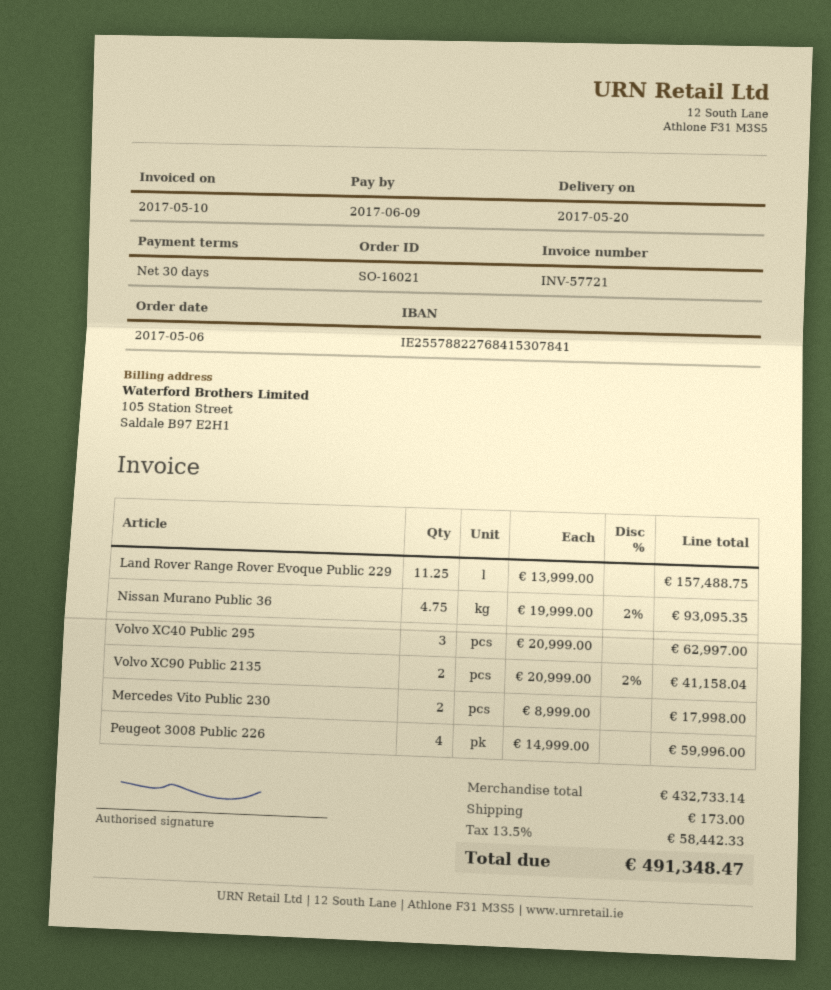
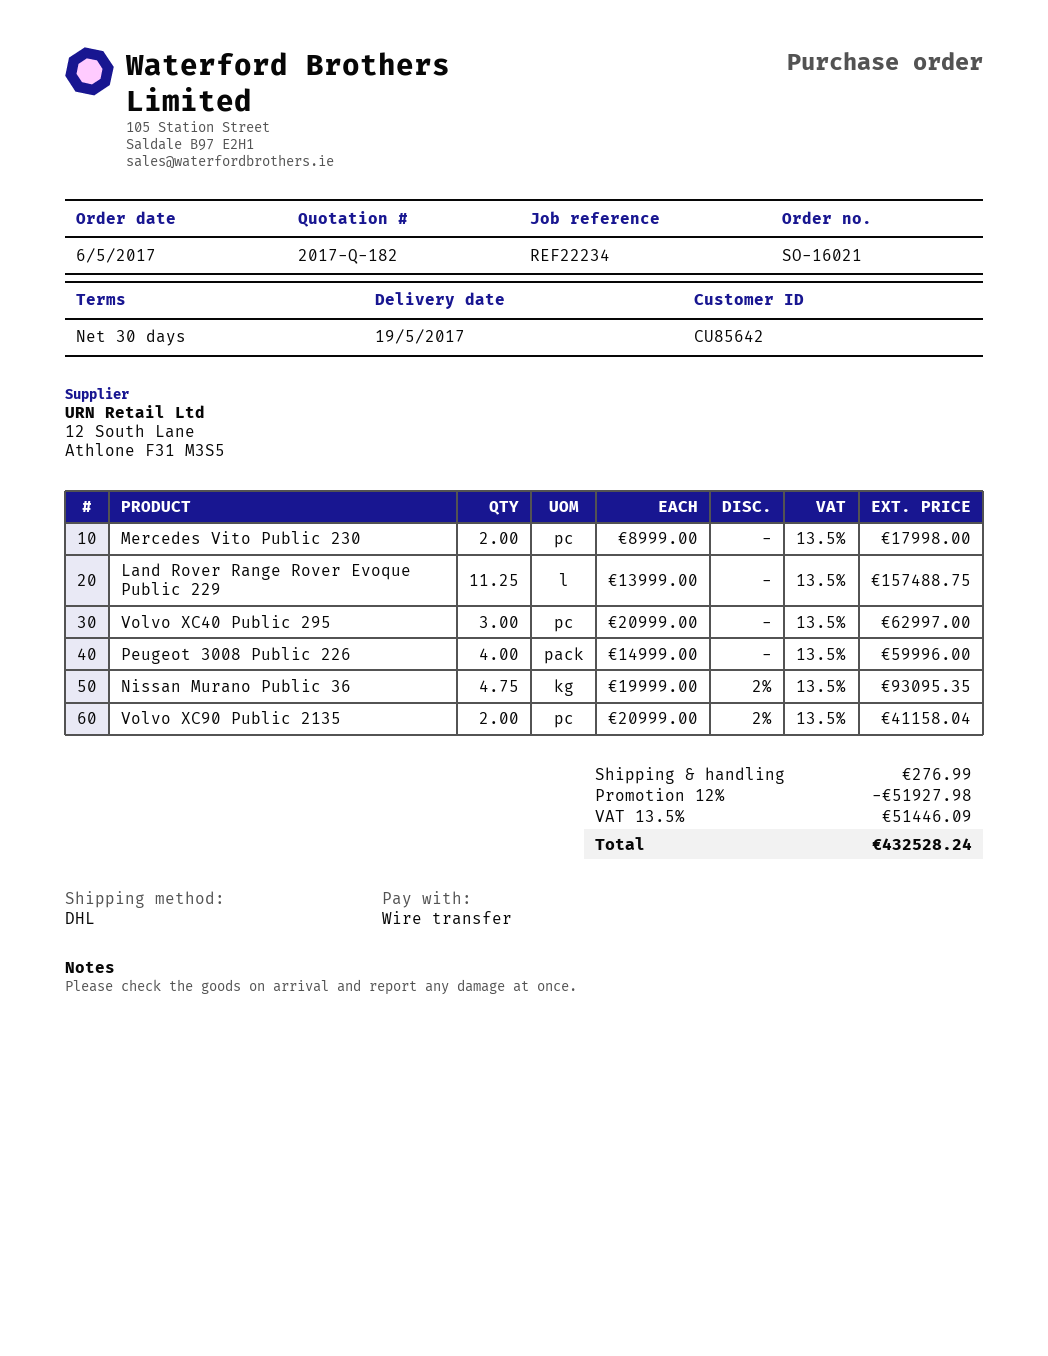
delivery date: 2017-05-20 -> 2017-05-19
discount: none -> 12% = 51927.98
shipping: 173.00 -> 276.99
tax: 13.5% = 58442.33 -> 13.5% = 51446.09
total: 491348.47 -> 432528.24

